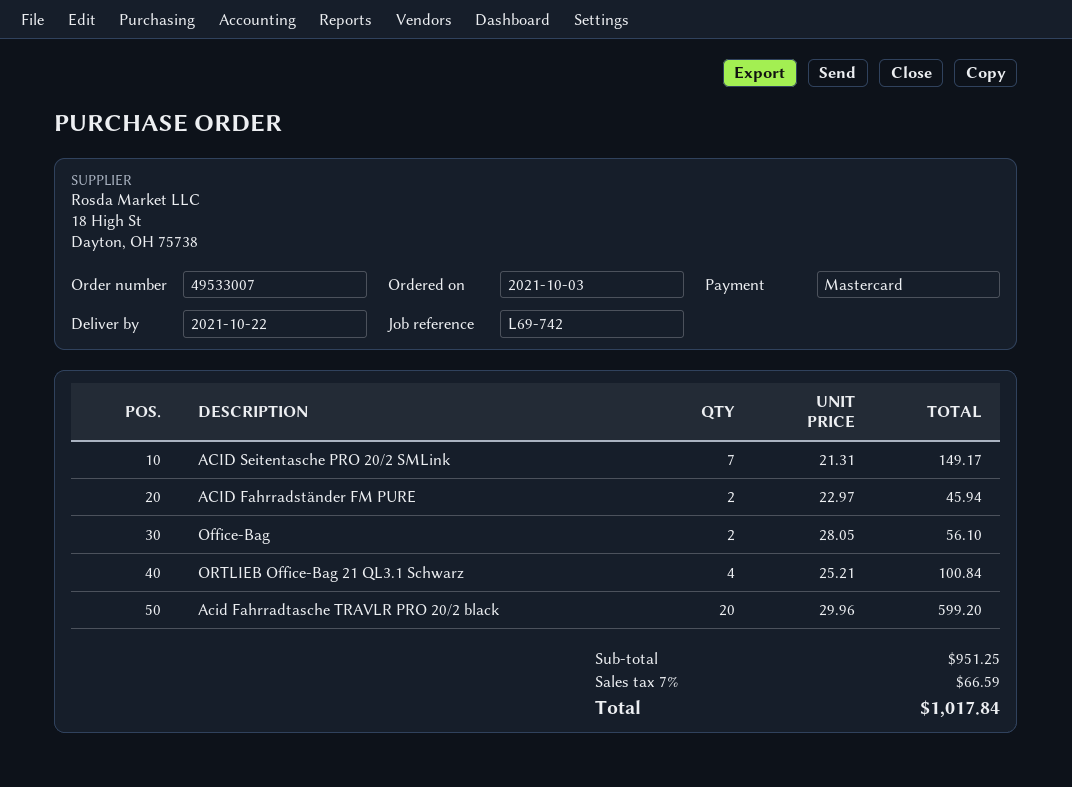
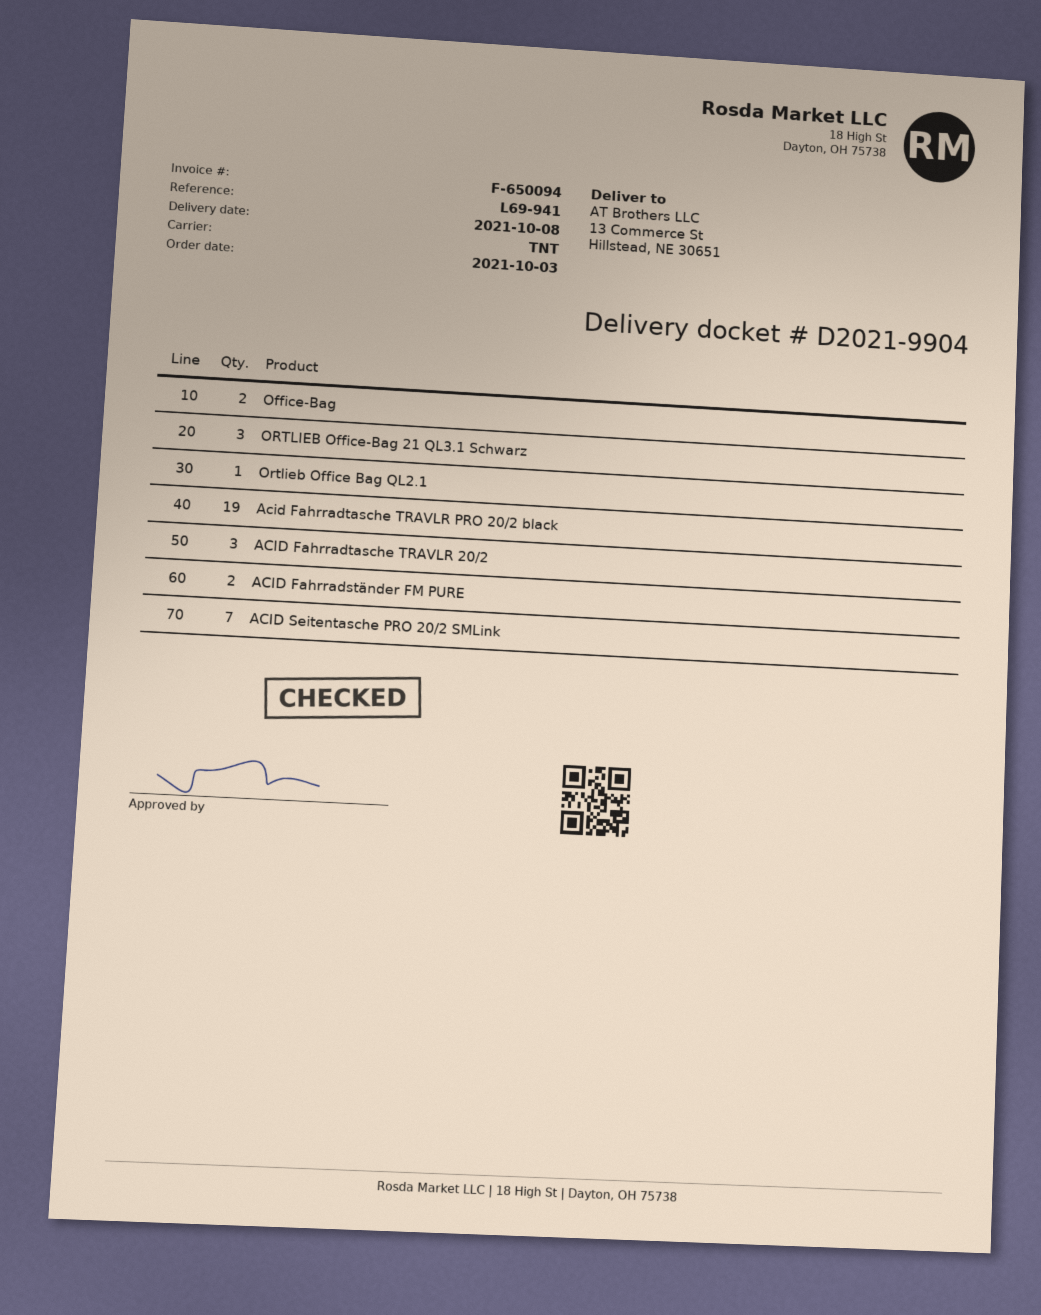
delivery date: 2021-10-22 -> 2021-10-08
reference: L69-742 -> L69-941
ORTLIEB Office-Bag 21 QL3.1 Schwarz: 4 -> 3
Acid Fahrradtasche TRAVLR PRO 20/2 black: 20 -> 19
Ortlieb Office Bag QL2.1: none -> 1
ACID Fahrradtasche TRAVLR 20/2: none -> 3

